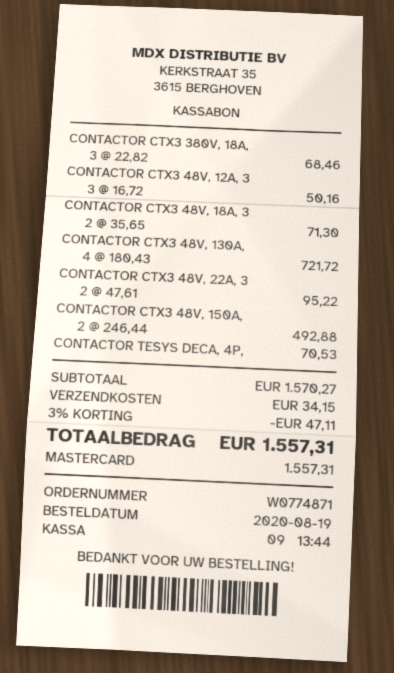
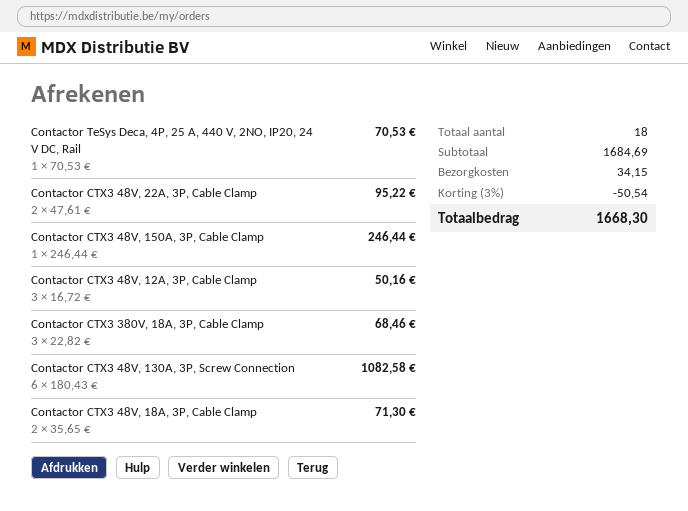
CONTACTOR CTX3 48V, 130A,: 4 x 180.43 = 721.72 -> 6 x 180.43 = 1082.58
CONTACTOR CTX3 48V, 150A,: 2 x 246.44 = 492.88 -> 1 x 246.44 = 246.44
subtotal: 1570.27 -> 1684.69
discount: 3% = 47.11 -> 3% = 50.54
total: 1557.31 -> 1668.30

